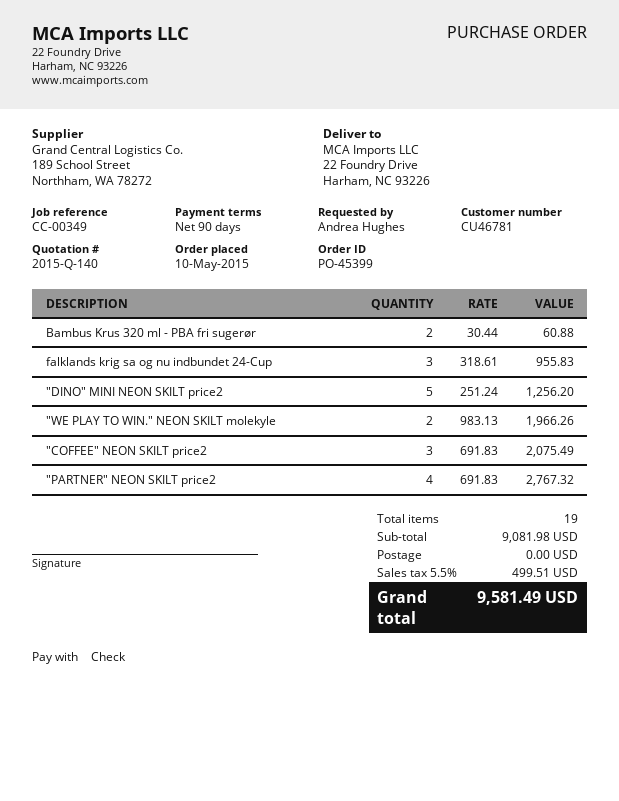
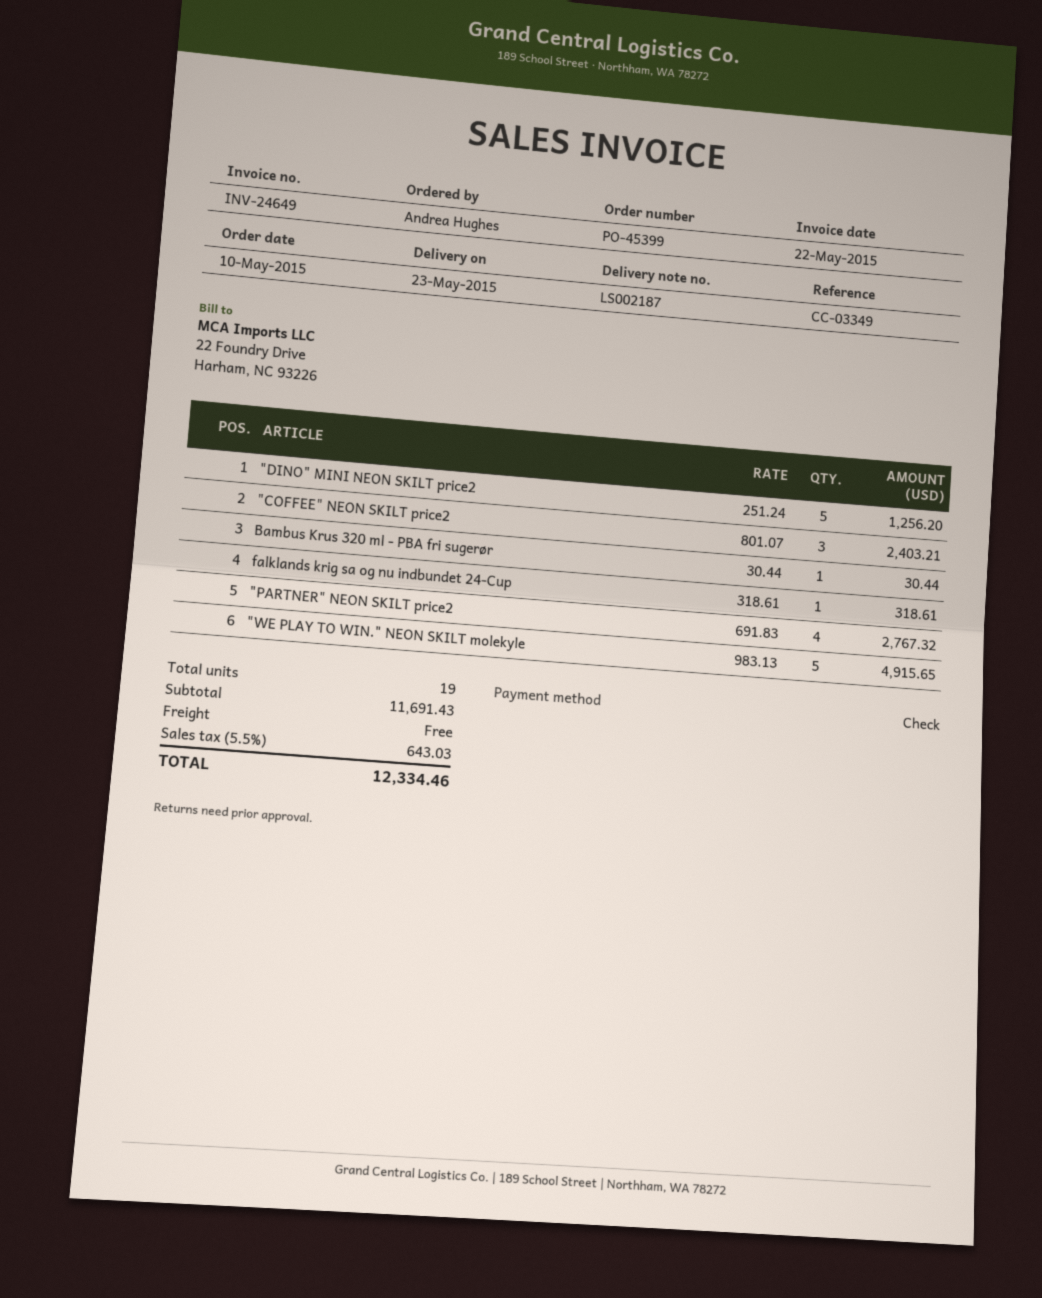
reference: CC-00349 -> CC-03349
Bambus Krus 320 ml - PBA fri sugerør: 2 x 30.44 = 60.88 -> 1 x 30.44 = 30.44
falklands krig sa og nu indbundet 24-Cup: 3 x 318.61 = 955.83 -> 1 x 318.61 = 318.61
"WE PLAY TO WIN." NEON SKILT molekyle: 2 x 983.13 = 1966.26 -> 5 x 983.13 = 4915.65
"COFFEE" NEON SKILT price2: 3 x 691.83 = 2075.49 -> 3 x 801.07 = 2403.21
subtotal: 9081.98 -> 11691.43
tax: 5.5% = 499.51 -> 5.5% = 643.03
total: 9581.49 -> 12334.46

